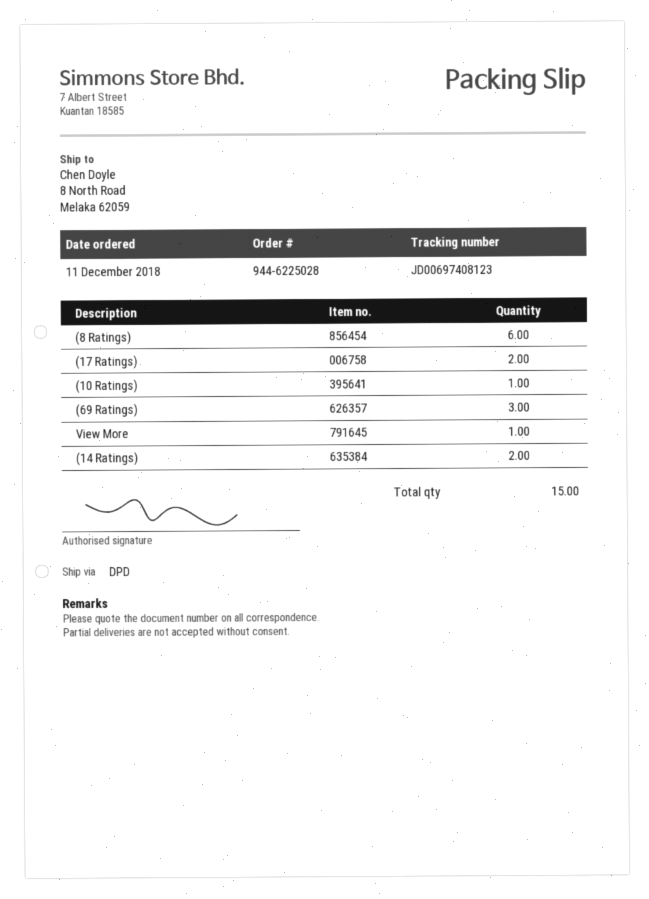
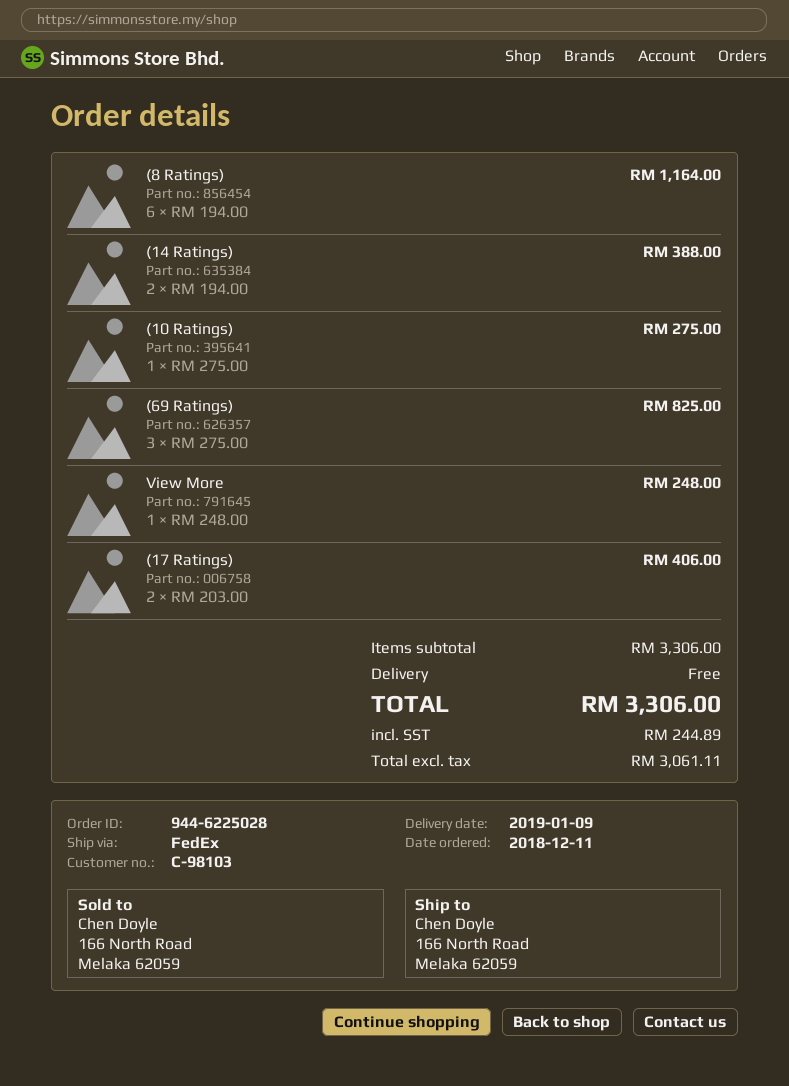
shipping method: DPD -> FedEx
ship to: 8 North Road, Melaka 62059 -> 166 North Road, Melaka 62059

